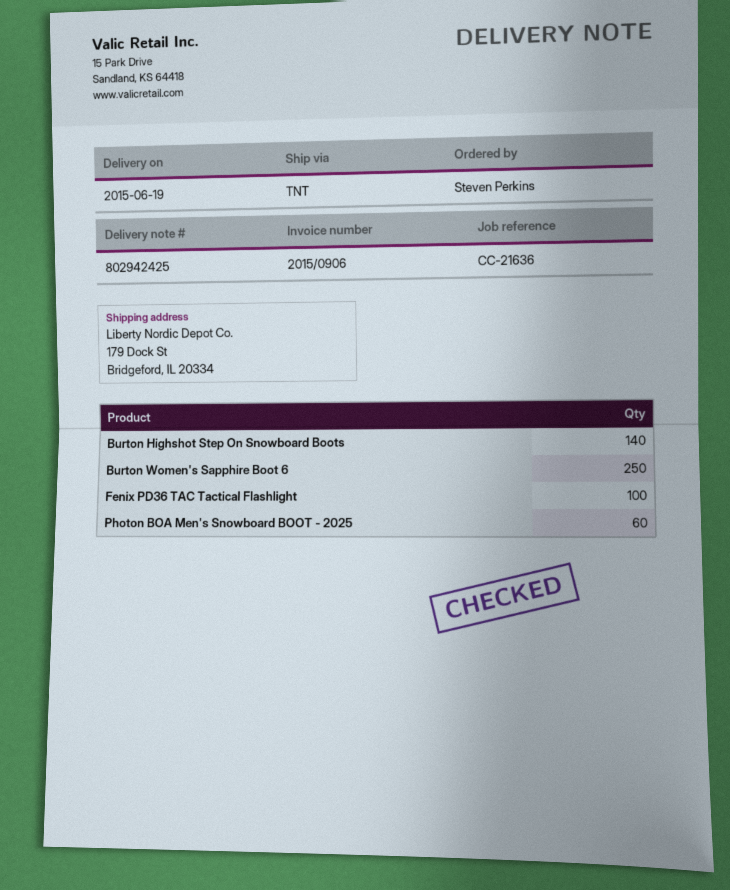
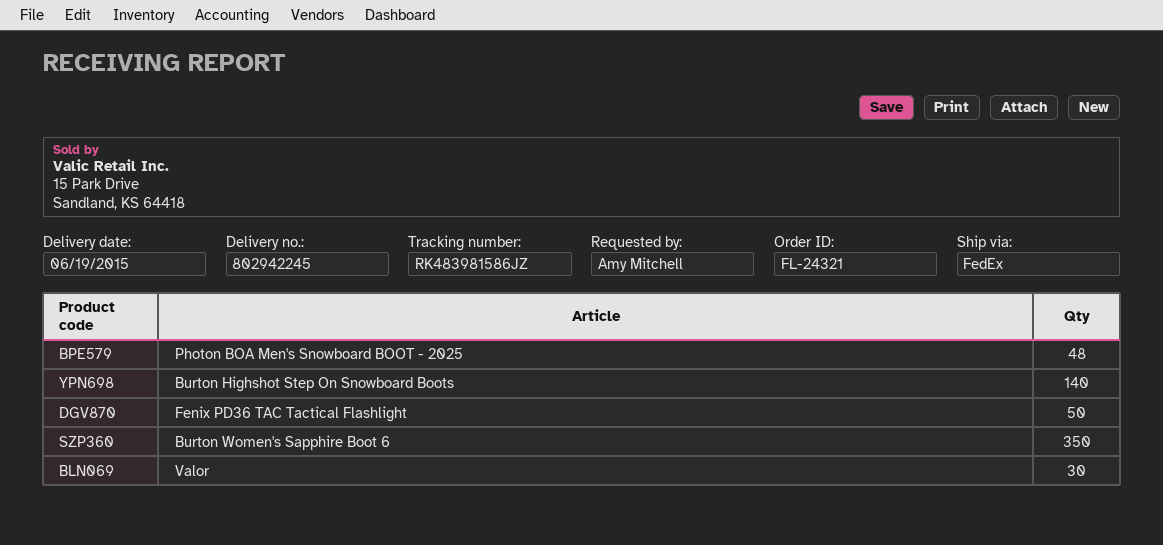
delivery note number: 802942425 -> 802942245
ordered by: Steven Perkins -> Amy Mitchell
shipping method: TNT -> FedEx
Burton Women's Sapphire Boot 6: 250 -> 350
Fenix PD36 TAC Tactical Flashlight: 100 -> 50
Photon BOA Men's Snowboard BOOT - 2025: 60 -> 48
Valor: none -> 30

